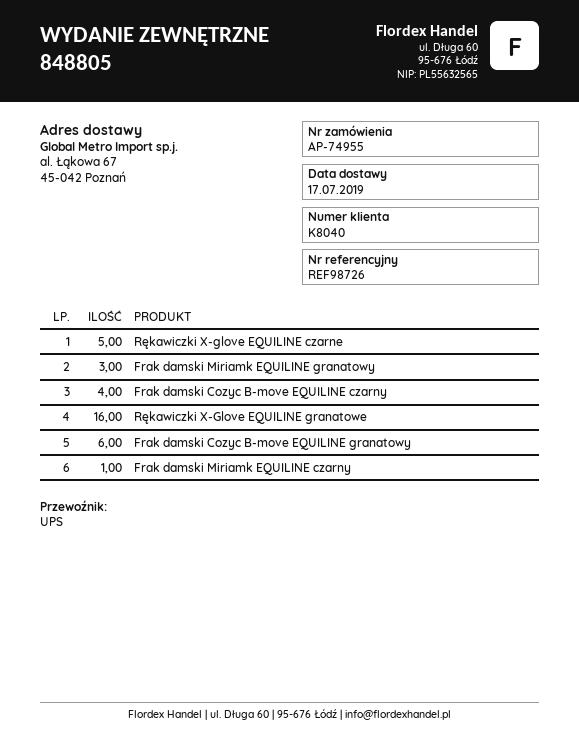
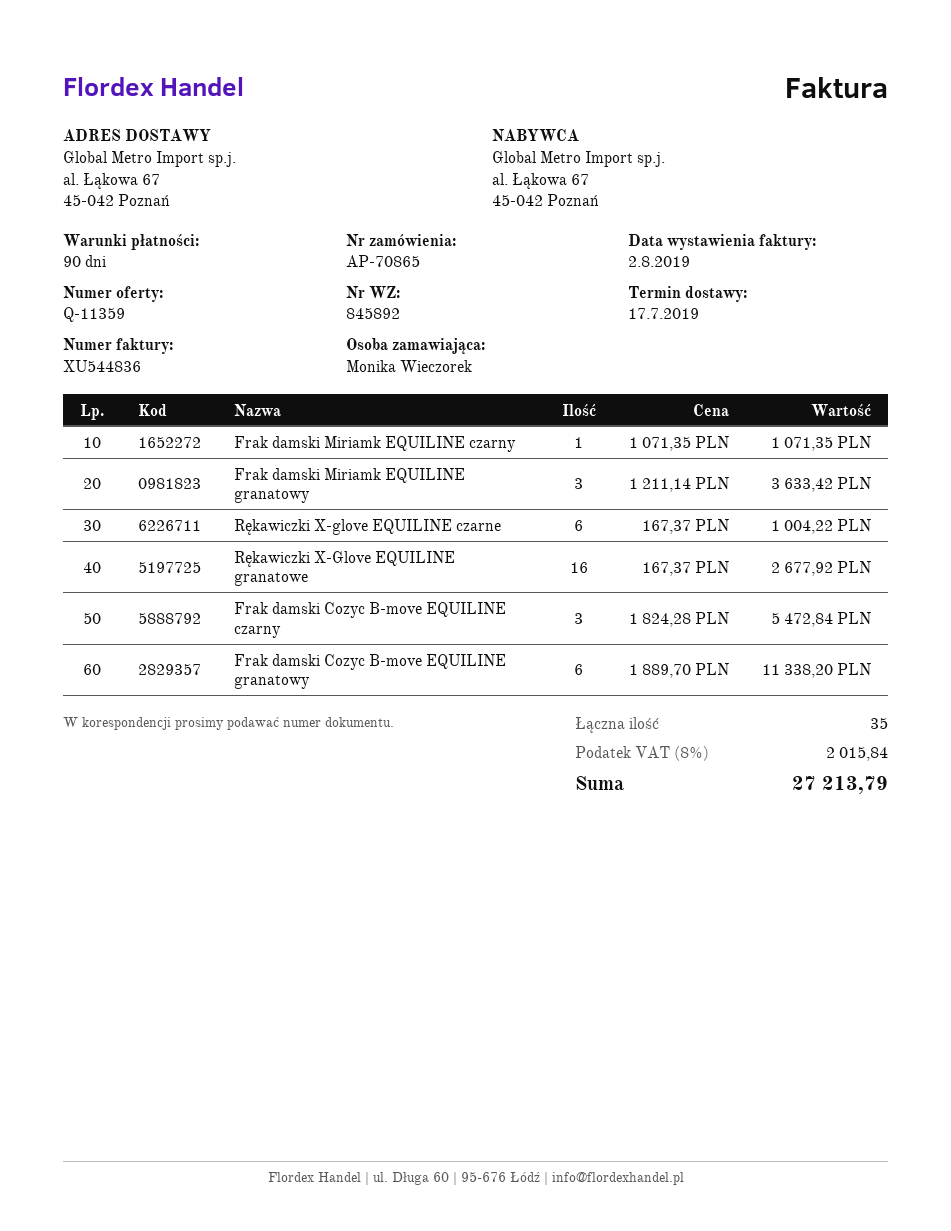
order number: AP-74955 -> AP-70865
delivery note number: 848805 -> 845892
Rękawiczki X-glove EQUILINE czarne: 5 -> 6
Frak damski Cozyc B-move EQUILINE czarny: 4 -> 3

